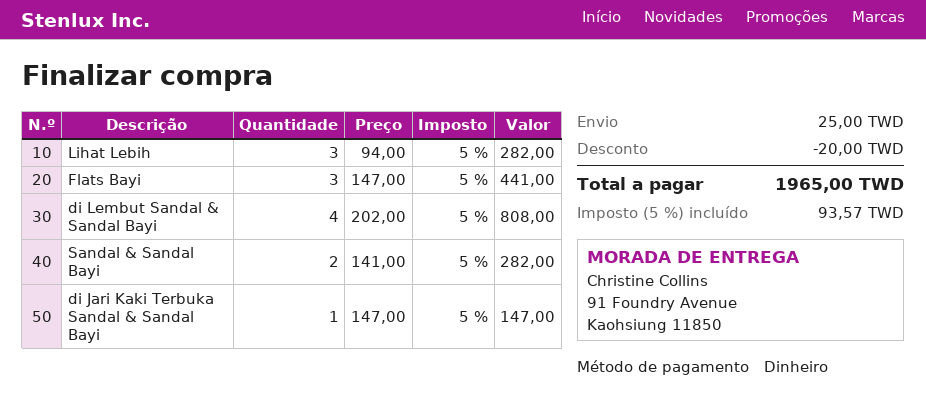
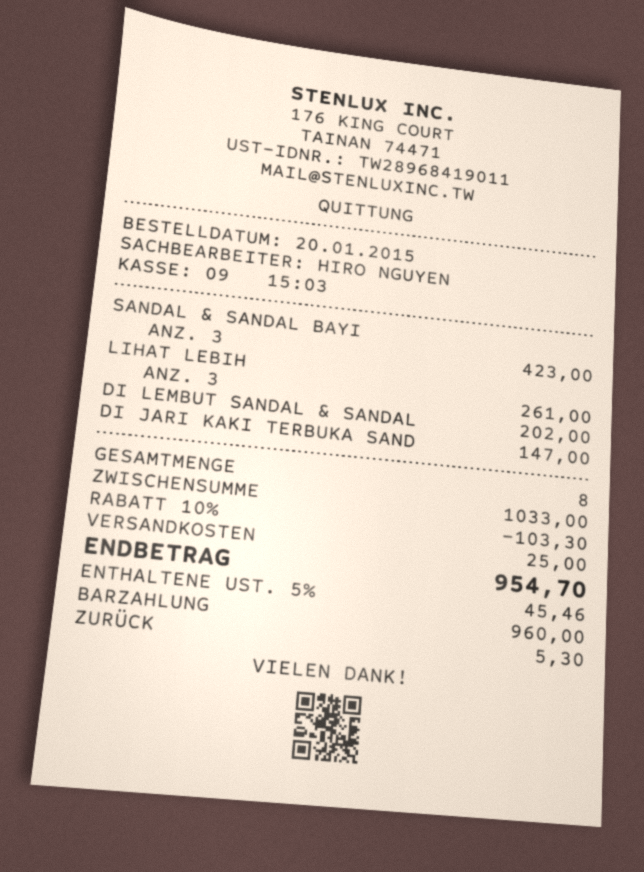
Lihat Lebih: 3 for 282.00 -> 3 for 261.00
Flats Bayi: 3 for 441.00 -> none
di Lembut Sandal & Sandal Bayi: 4 for 808.00 -> 1 for 202.00
Sandal & Sandal Bayi: 2 for 282.00 -> 3 for 423.00
discount: 20.00 -> 103.30
tax: 5% = 93.57 -> 5% = 45.46
total: 1965.00 -> 954.70

